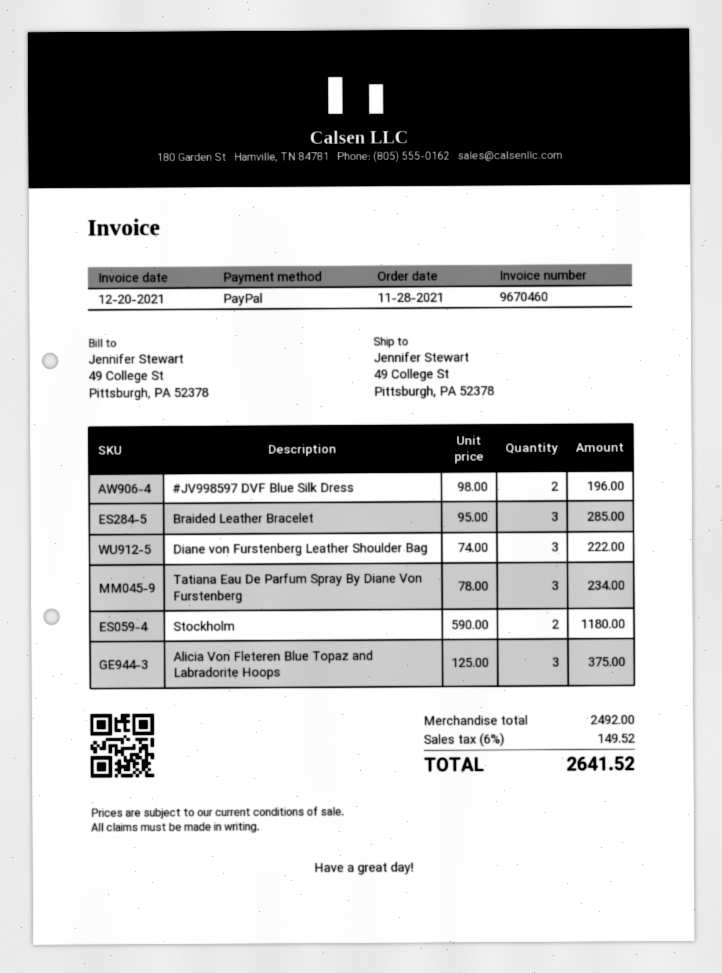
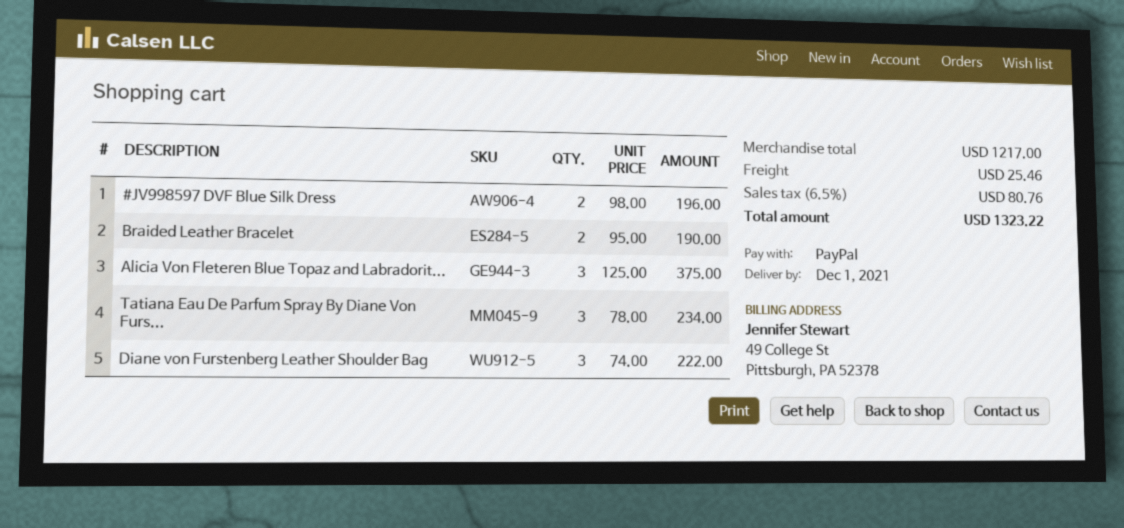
Braided Leather Bracelet: 3 x 95.00 = 285.00 -> 2 x 95.00 = 190.00
Stockholm: 2 x 590.00 = 1180.00 -> none
subtotal: 2492.00 -> 1217.00
shipping: none -> 25.46
tax: 6% = 149.52 -> 6.5% = 80.76
total: 2641.52 -> 1323.22

